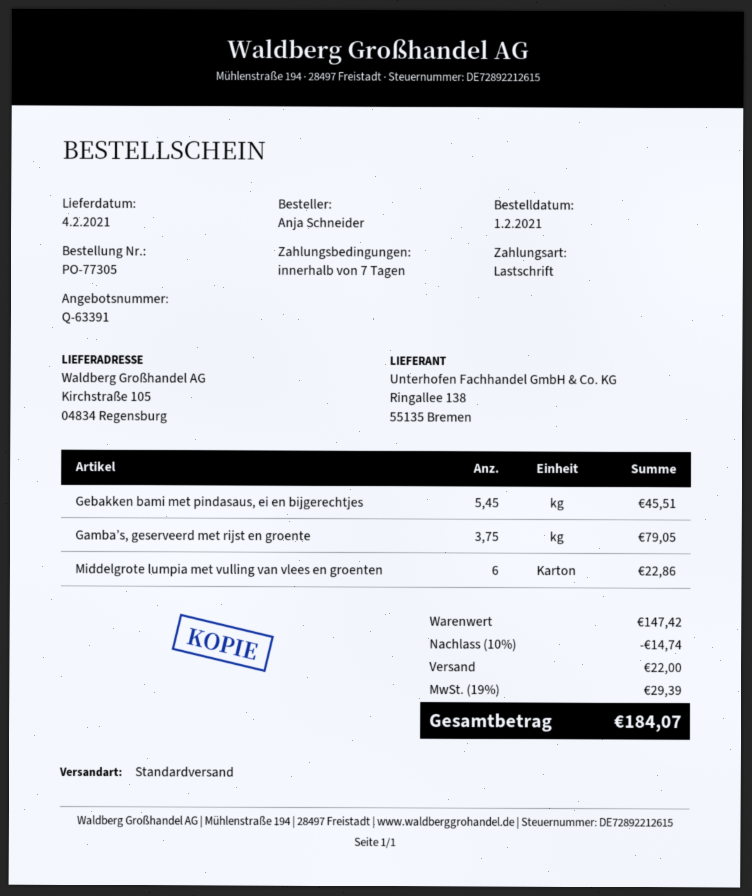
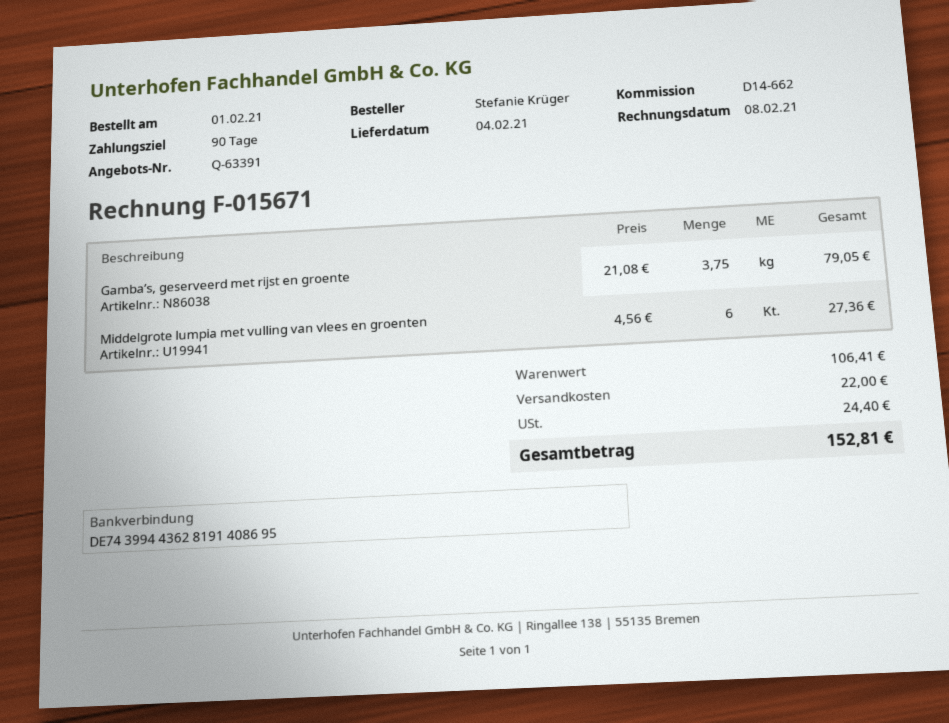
payment terms: 7 days -> 90 days
ordered by: Anja Schneider -> Stefanie Krüger
Gebakken bami met pindasaus, ei en bijgerechtjes: 5.45 for 45.51 -> none
Middelgrote lumpia met vulling van vlees en groenten: 6 for 22.86 -> 6 for 27.36
subtotal: 147.42 -> 106.41
discount: 10% = 14.74 -> none
tax: 29.39 -> 24.40
total: 184.07 -> 152.81

